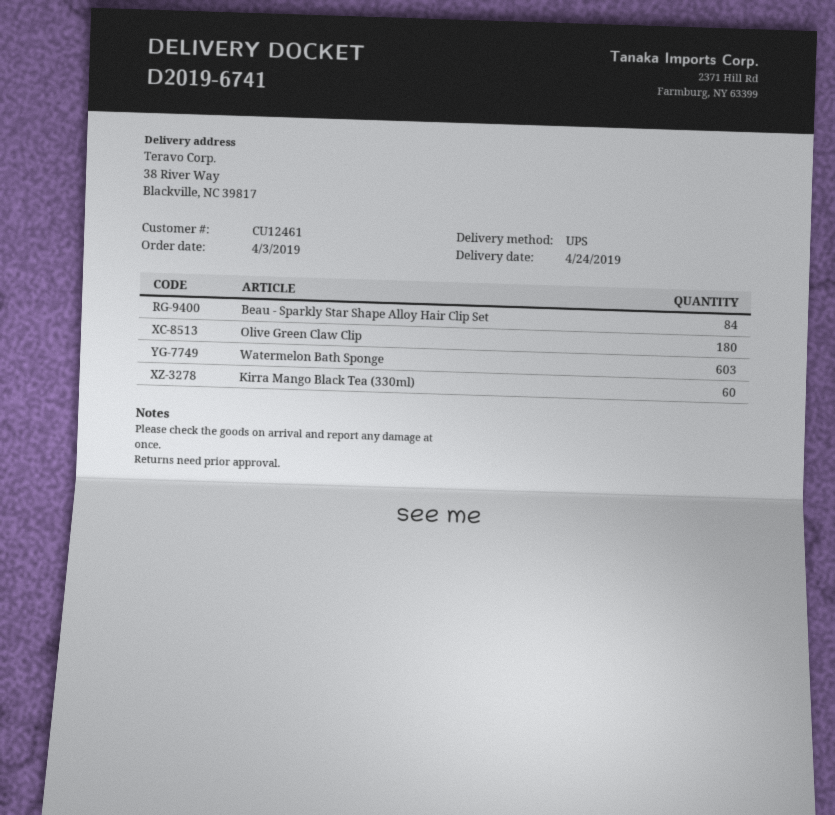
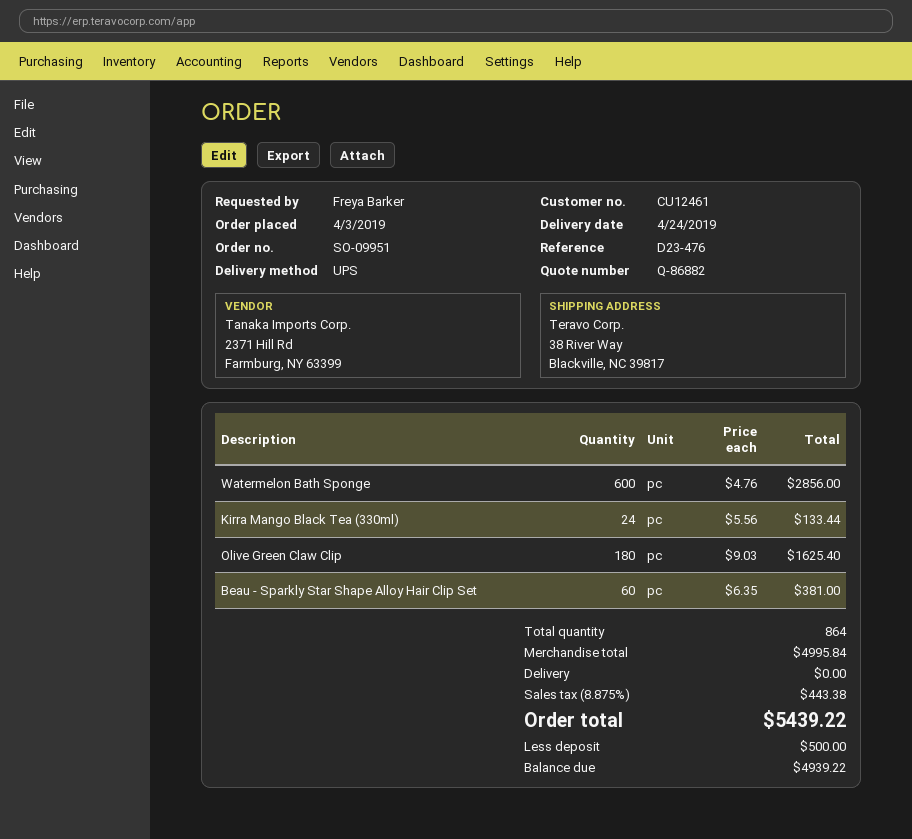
Beau - Sparkly Star Shape Alloy Hair Clip Set: 84 -> 60
Watermelon Bath Sponge: 603 -> 600
Kirra Mango Black Tea (330ml): 60 -> 24

